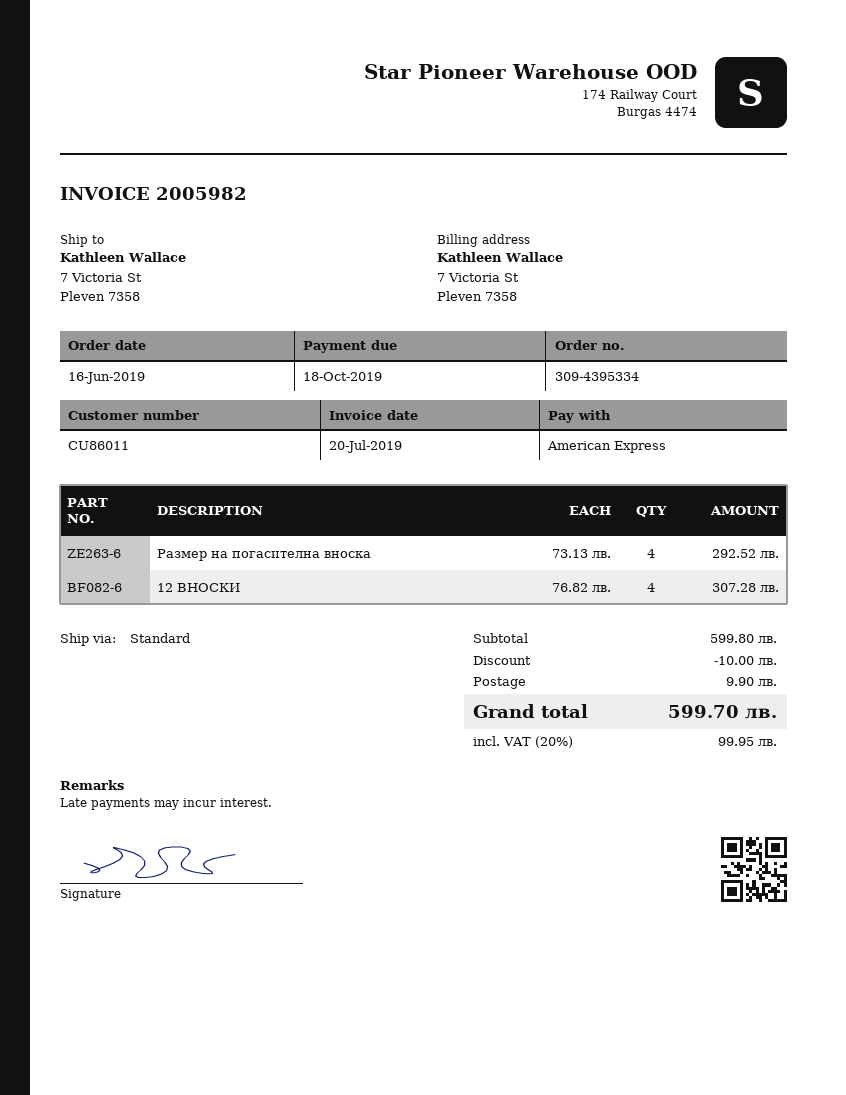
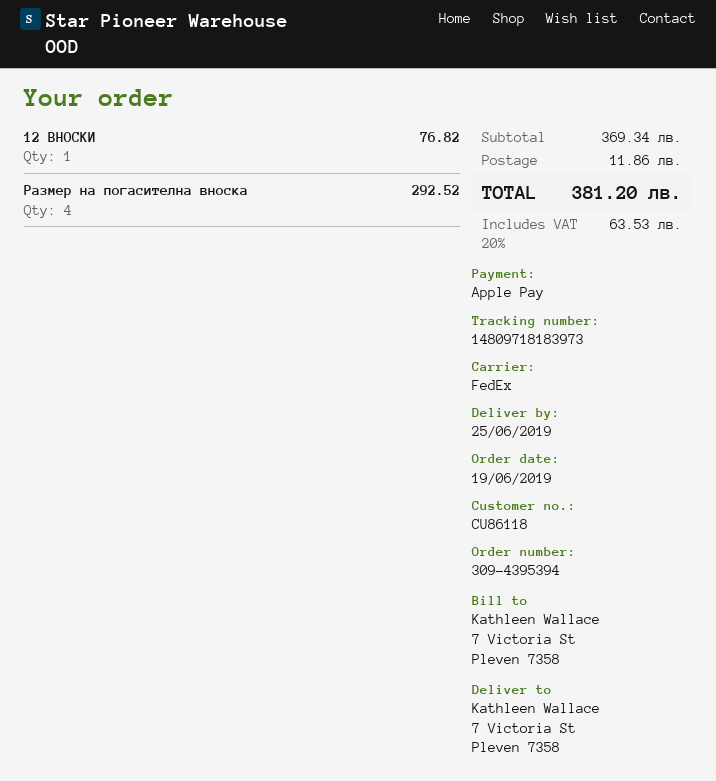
order number: 309-4395334 -> 309-4395394
order date: 2019-06-16 -> 2019-06-19
customer number: CU86011 -> CU86118
payment method: American Express -> Apple Pay
shipping method: standard -> FedEx
12 ВНОСКИ: 4 for 307.28 -> 1 for 76.82
subtotal: 599.80 -> 369.34
discount: 10.00 -> none
shipping: 9.90 -> 11.86
tax: 20% = 99.95 -> 20% = 63.53
total: 599.70 -> 381.20

